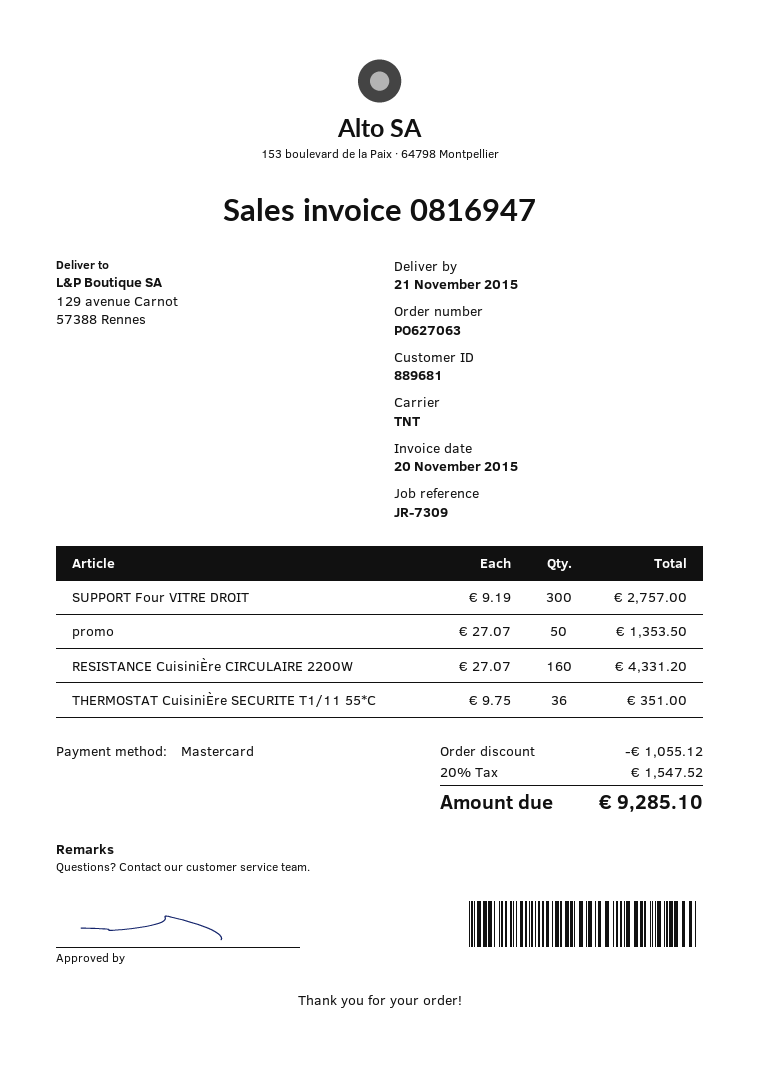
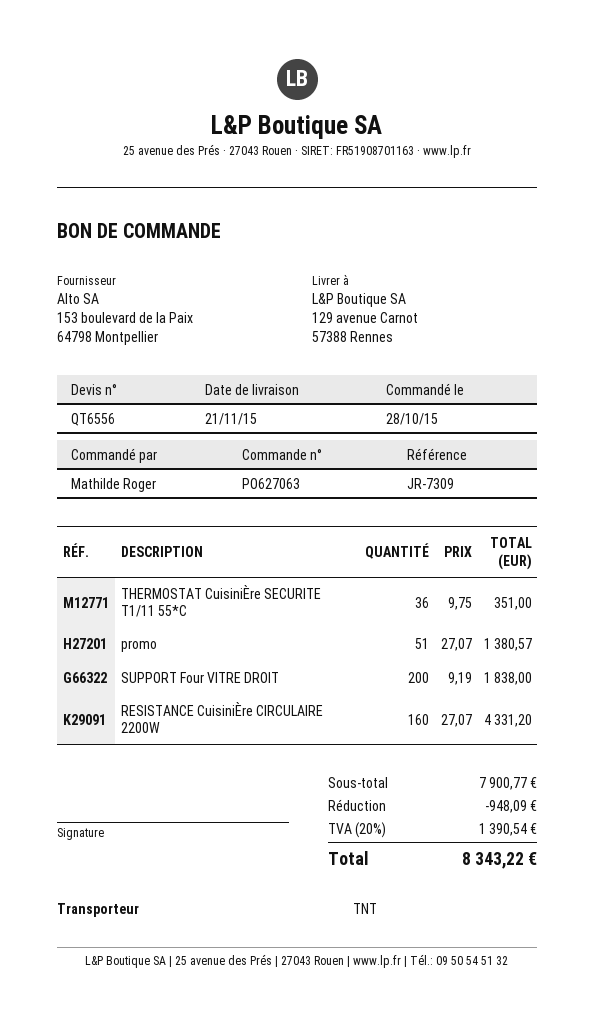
SUPPORT Four VITRE DROIT: 300 x 9.19 = 2757.00 -> 200 x 9.19 = 1838.00
promo: 50 x 27.07 = 1353.50 -> 51 x 27.07 = 1380.57
discount: 1055.12 -> 948.09
tax: 20% = 1547.52 -> 20% = 1390.54
total: 9285.10 -> 8343.22

